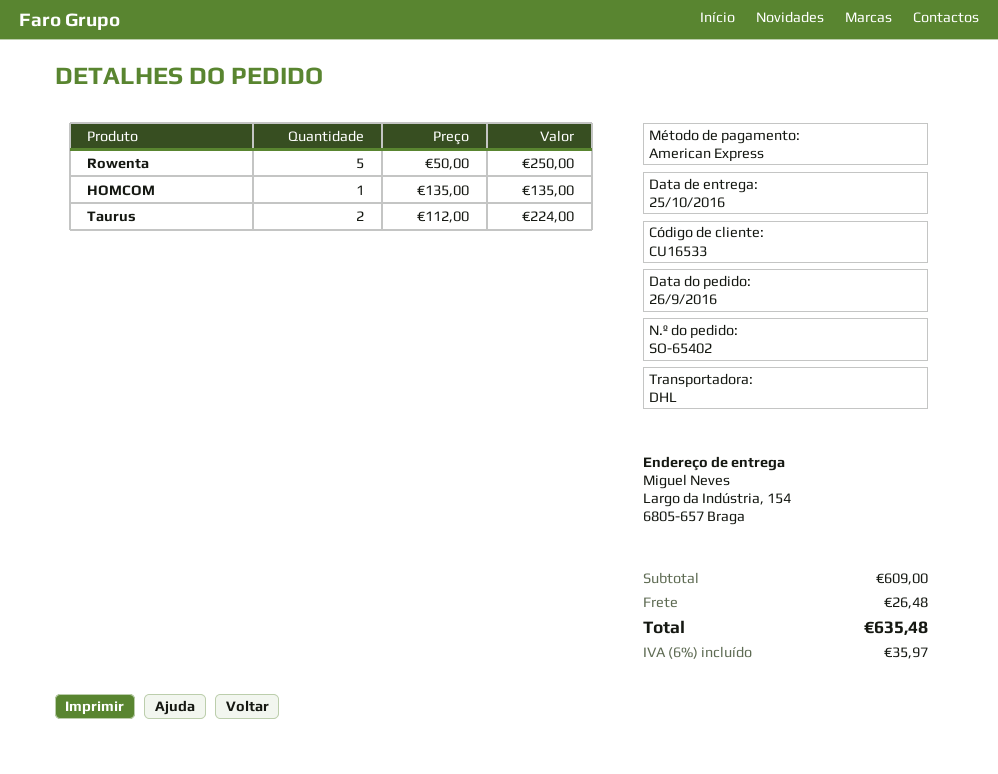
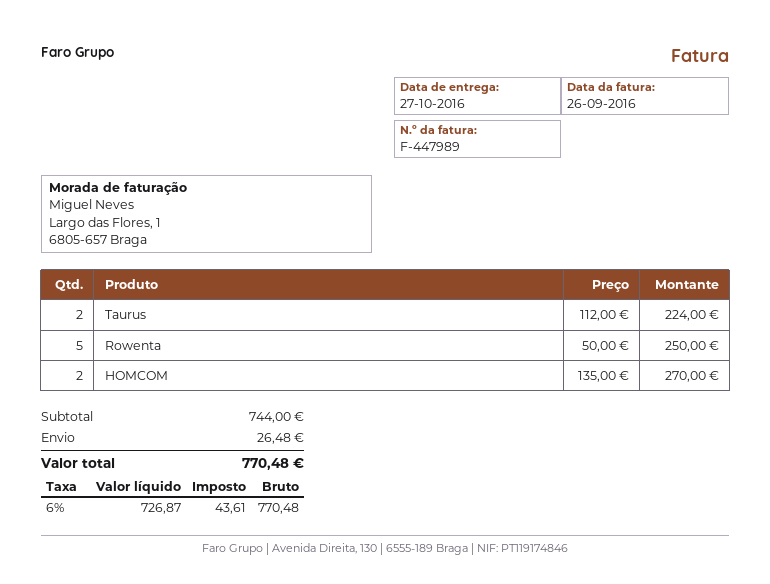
delivery date: 2016-10-25 -> 2016-10-27
HOMCOM: 1 x 135.00 = 135.00 -> 2 x 135.00 = 270.00
subtotal: 609.00 -> 744.00
tax: 6% = 35.97 -> 6% = 43.61
total: 635.48 -> 770.48

